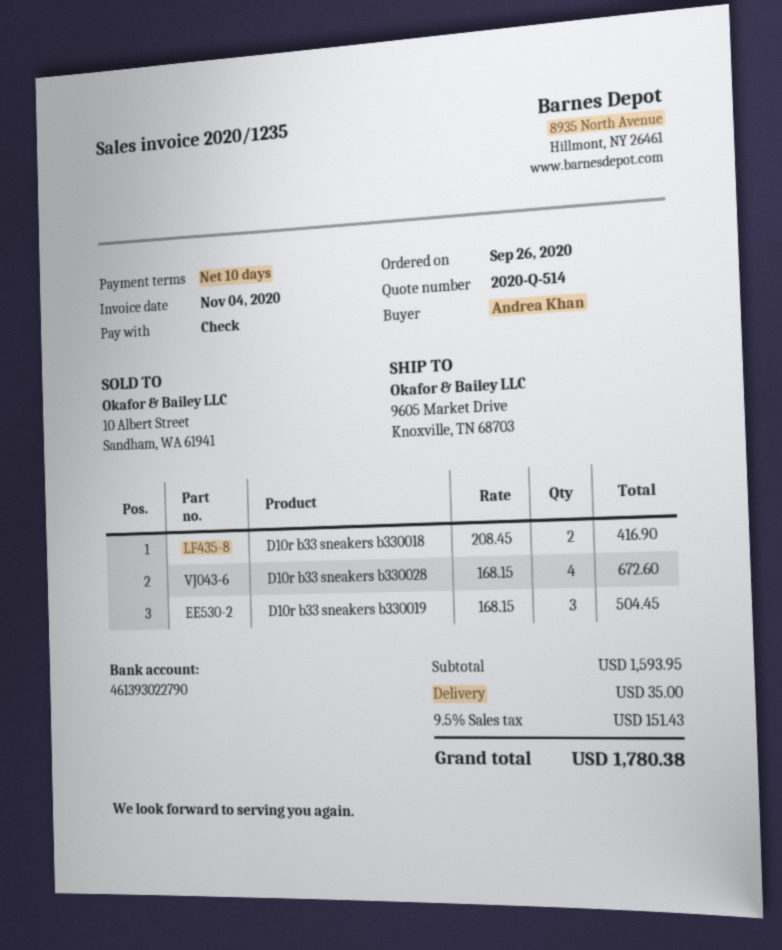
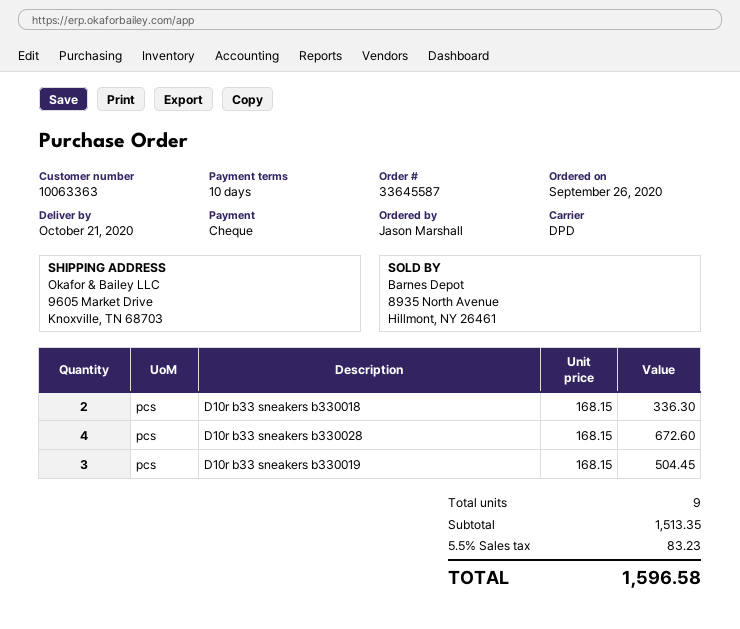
ordered by: Andrea Khan -> Jason Marshall
D10r b33 sneakers b330018: 2 x 208.45 = 416.90 -> 2 x 168.15 = 336.30
subtotal: 1593.95 -> 1513.35
shipping: 35.00 -> none
tax: 9.5% = 151.43 -> 5.5% = 83.23
total: 1780.38 -> 1596.58

